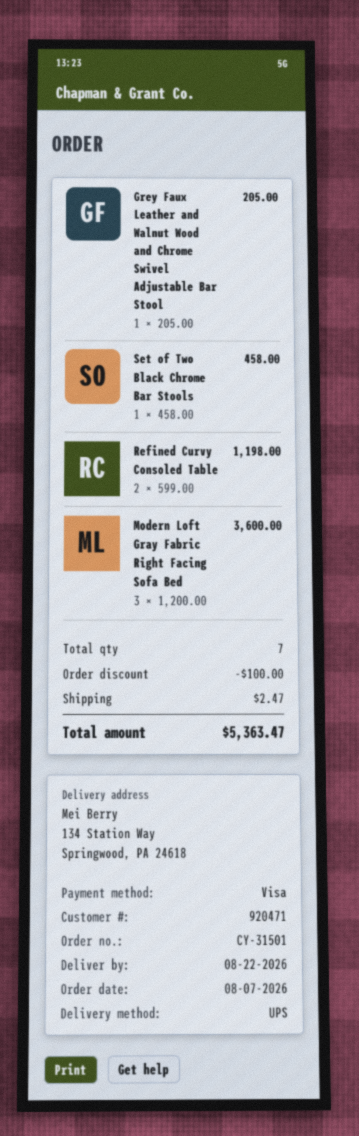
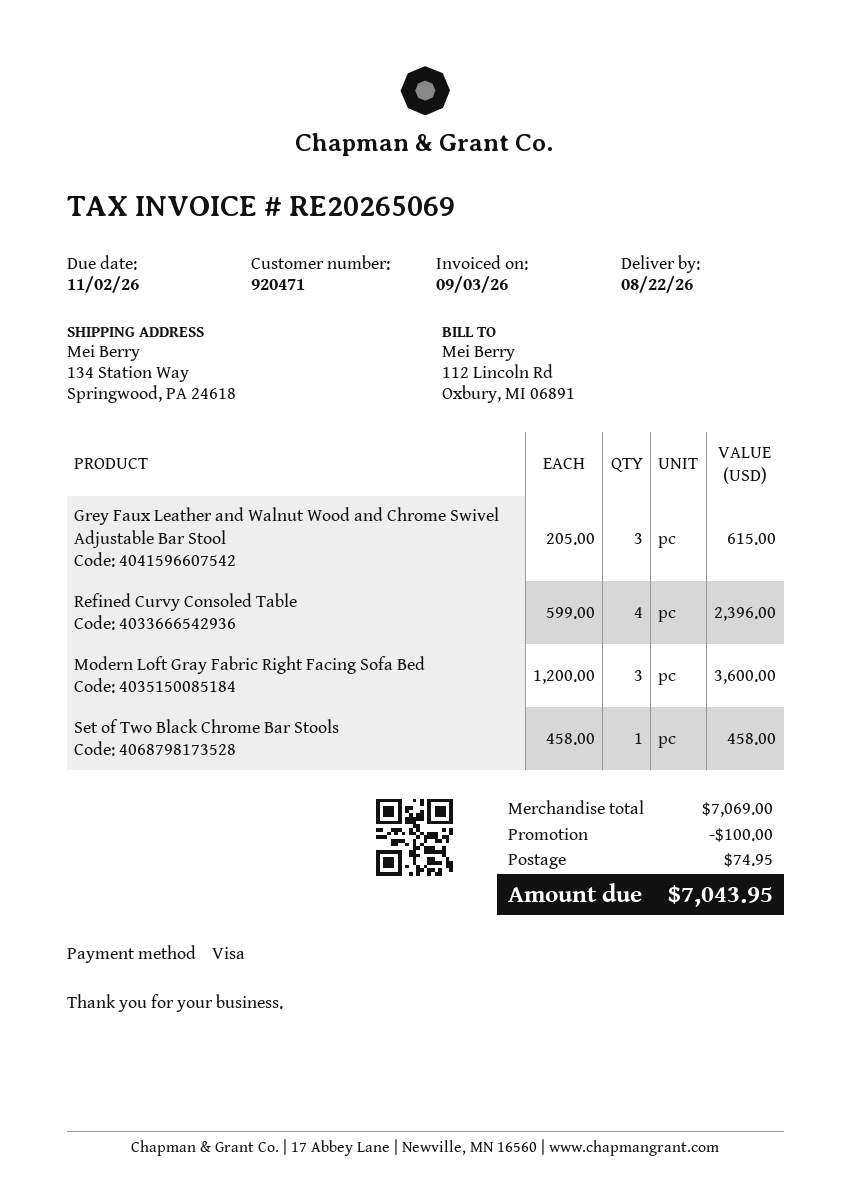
Grey Faux Leather and Walnut Wood and Chrome Swivel Adjustable Bar Stool: 1 x 205.00 = 205.00 -> 3 x 205.00 = 615.00
Refined Curvy Consoled Table: 2 x 599.00 = 1198.00 -> 4 x 599.00 = 2396.00
shipping: 2.47 -> 74.95
total: 5363.47 -> 7043.95

